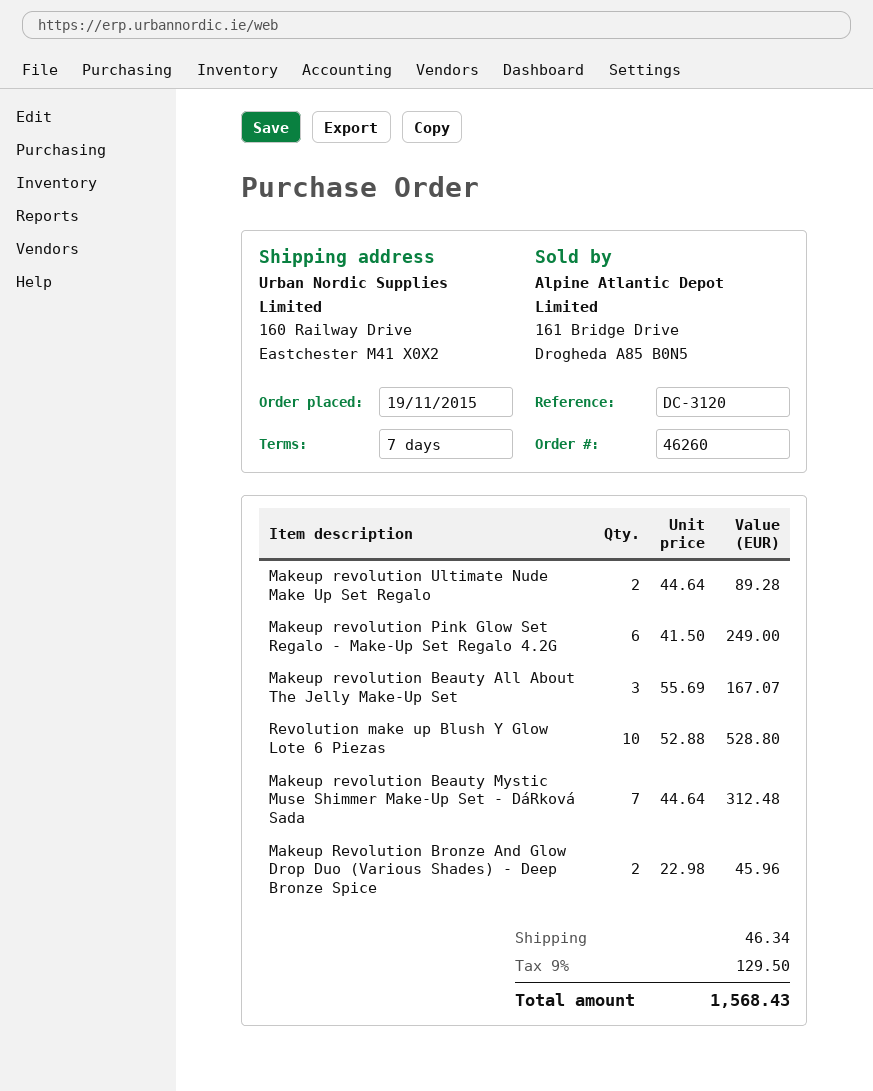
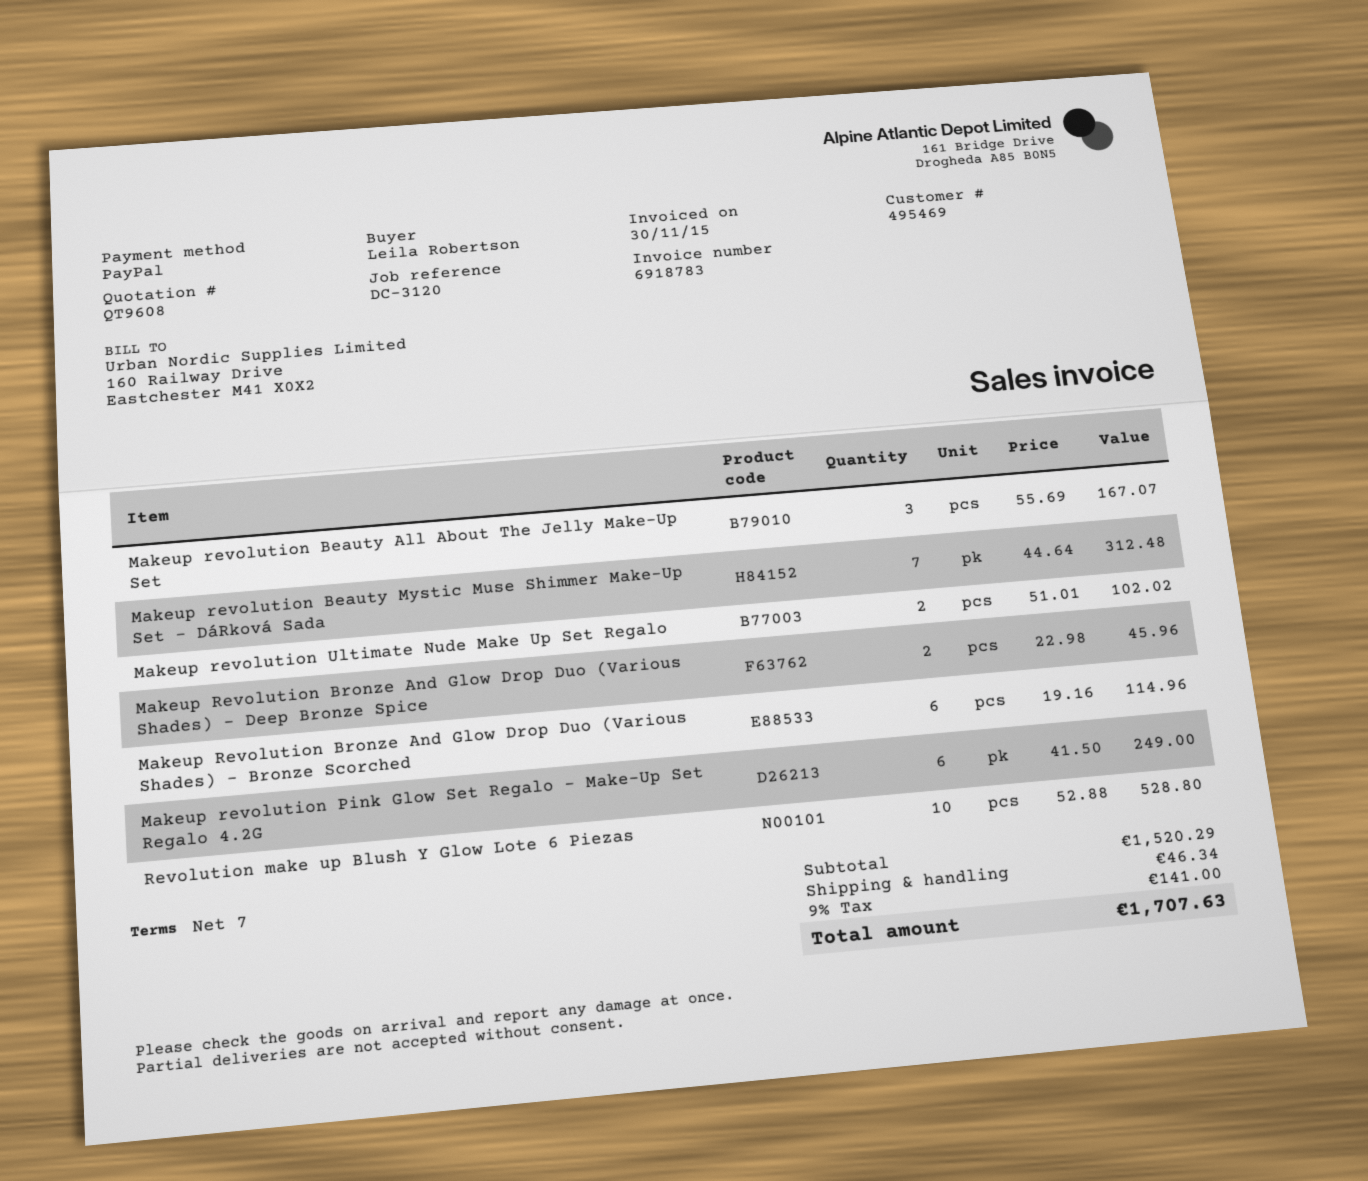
Makeup revolution Ultimate Nude Make Up Set Regalo: 2 x 44.64 = 89.28 -> 2 x 51.01 = 102.02
Makeup Revolution Bronze And Glow Drop Duo (Various Shades) - Bronze Scorched: none -> 6 x 19.16 = 114.96
tax: 9% = 129.50 -> 9% = 141.00
total: 1568.43 -> 1707.63

